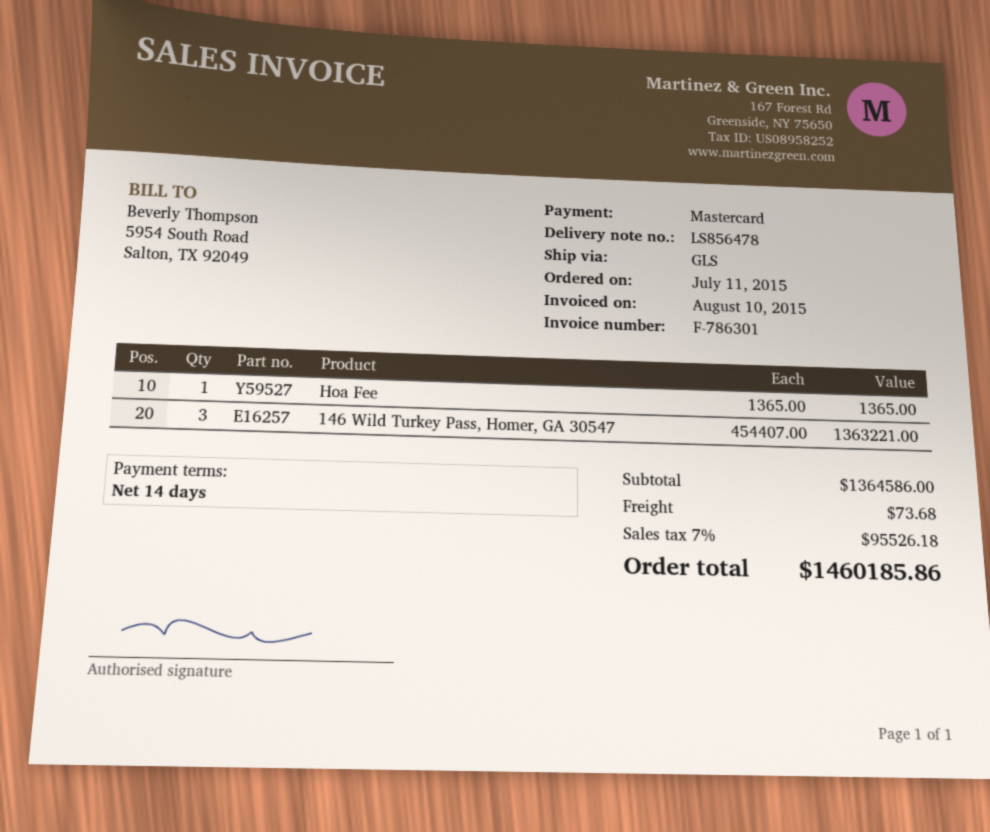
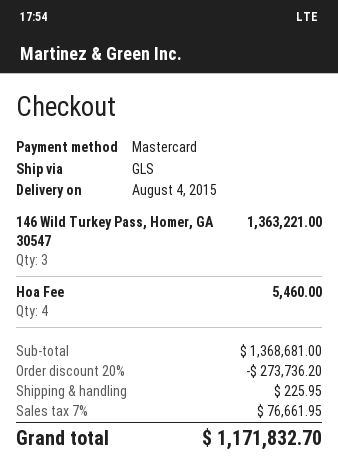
Hoa Fee: 1 for 1365.00 -> 4 for 5460.00
subtotal: 1364586.00 -> 1368681.00
discount: none -> 20% = 273736.20
shipping: 73.68 -> 225.95
tax: 7% = 95526.18 -> 7% = 76661.95
total: 1460185.86 -> 1171832.70

